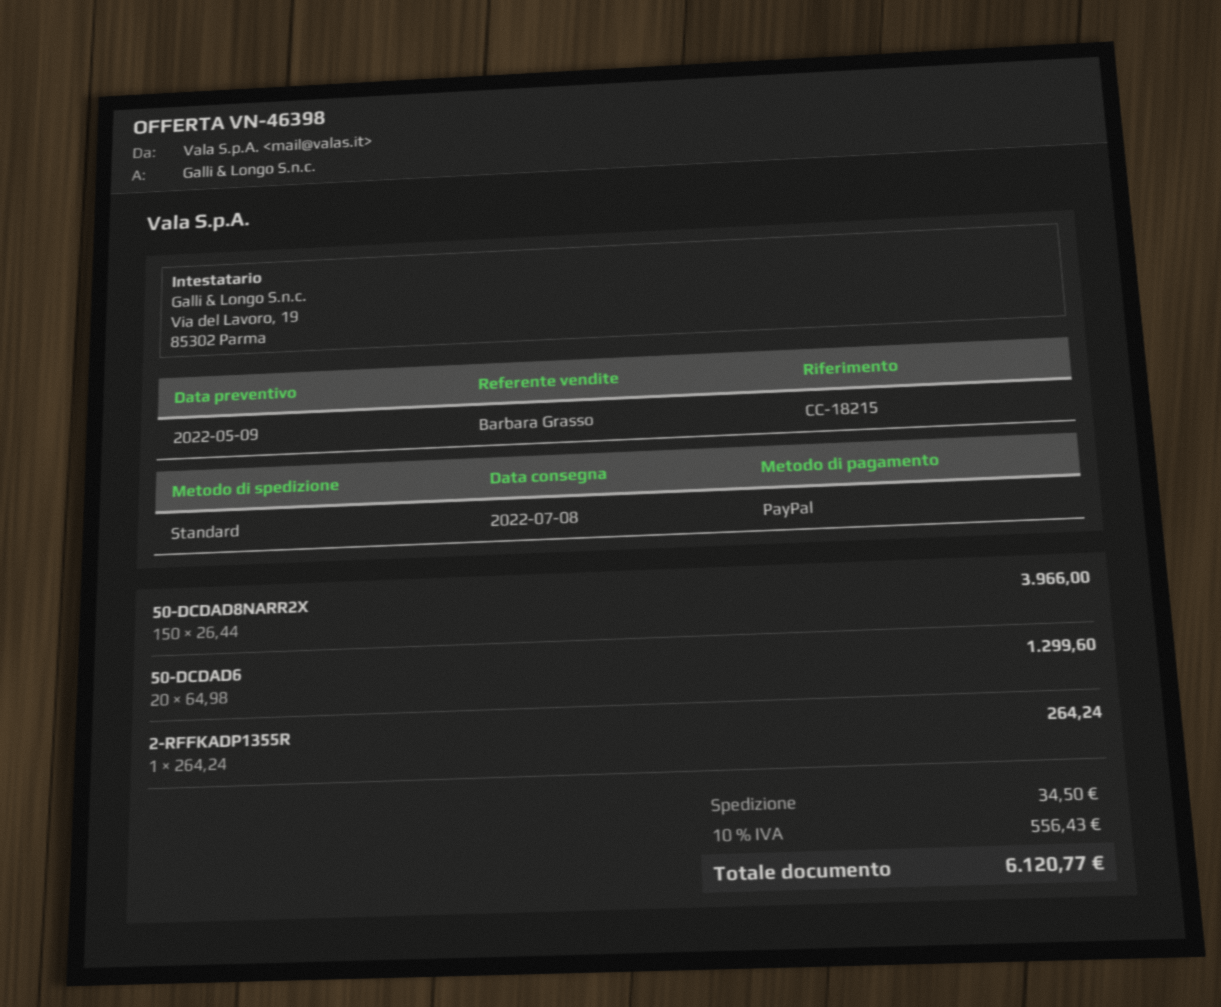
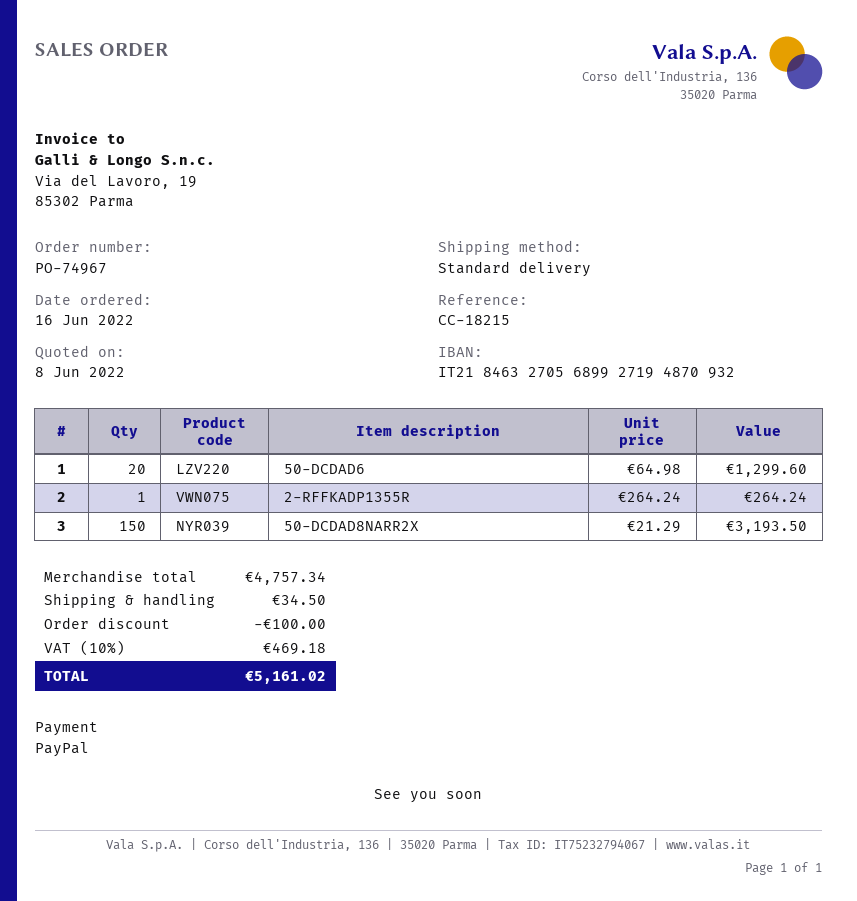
quote date: 2022-05-09 -> 2022-06-08
50-DCDAD8NARR2X: 150 x 26.44 = 3966.00 -> 150 x 21.29 = 3193.50
discount: none -> 100.00
tax: 10% = 556.43 -> 10% = 469.18
total: 6120.77 -> 5161.02

